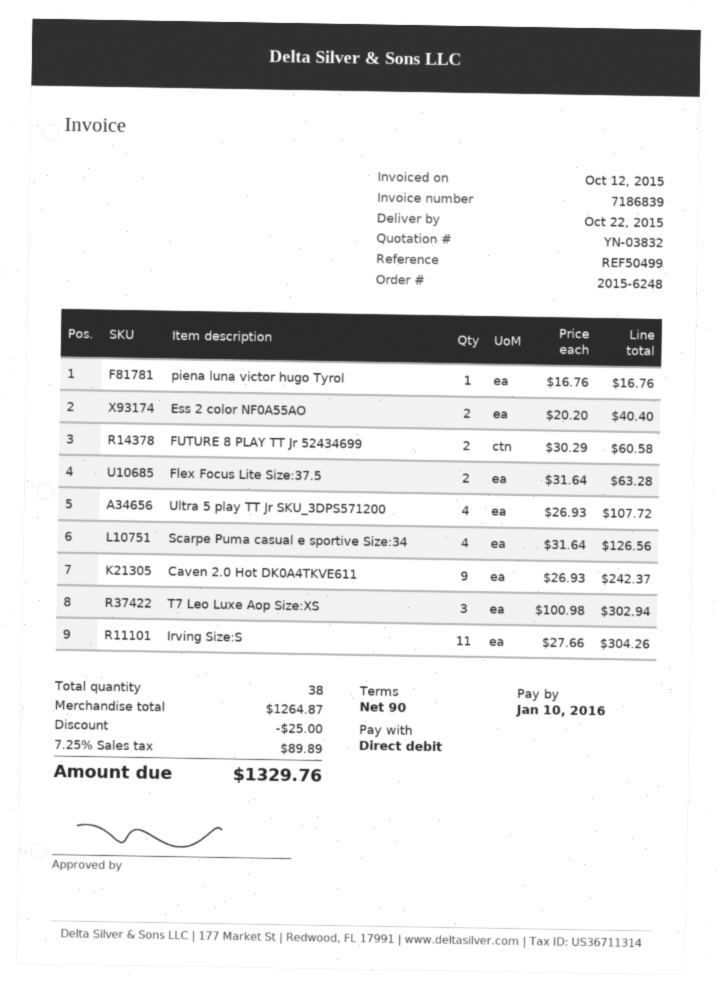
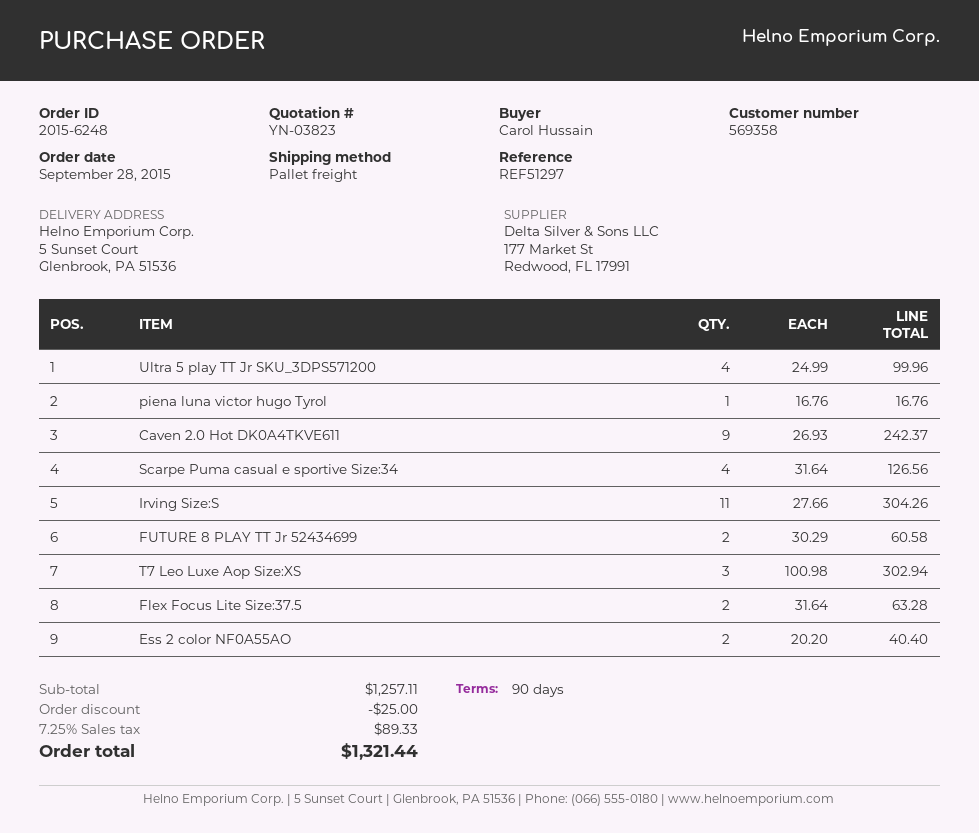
quote number: YN-03832 -> YN-03823
reference: REF50499 -> REF51297
Ultra 5 play TT Jr SKU_3DPS571200: 4 x 26.93 = 107.72 -> 4 x 24.99 = 99.96
subtotal: 1264.87 -> 1257.11
tax: 7.25% = 89.89 -> 7.25% = 89.33
total: 1329.76 -> 1321.44

